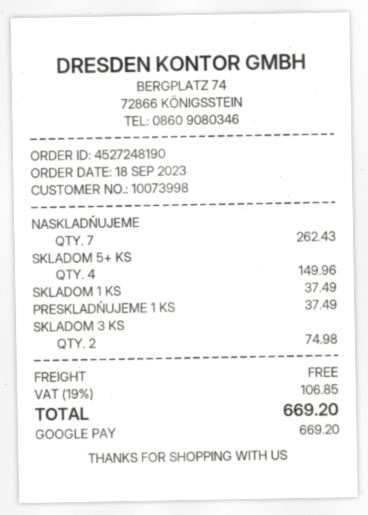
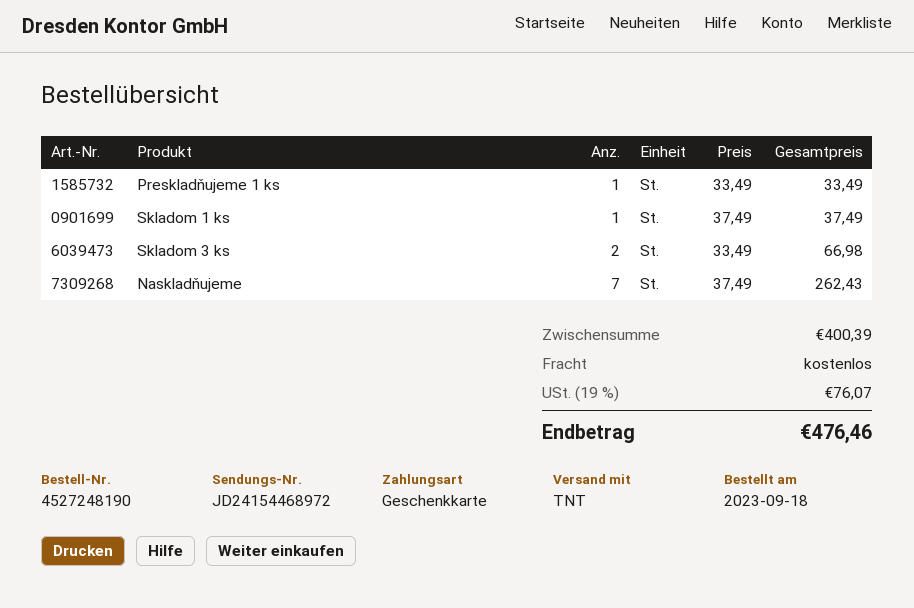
payment method: Google Pay -> gift card
SKLADOM 5+ KS: 4 for 149.96 -> none
PRESKLADŇUJEME 1 KS: 1 for 37.49 -> 1 for 33.49
SKLADOM 3 KS: 2 for 74.98 -> 2 for 66.98
tax: 19% = 106.85 -> 19% = 76.07
total: 669.20 -> 476.46

